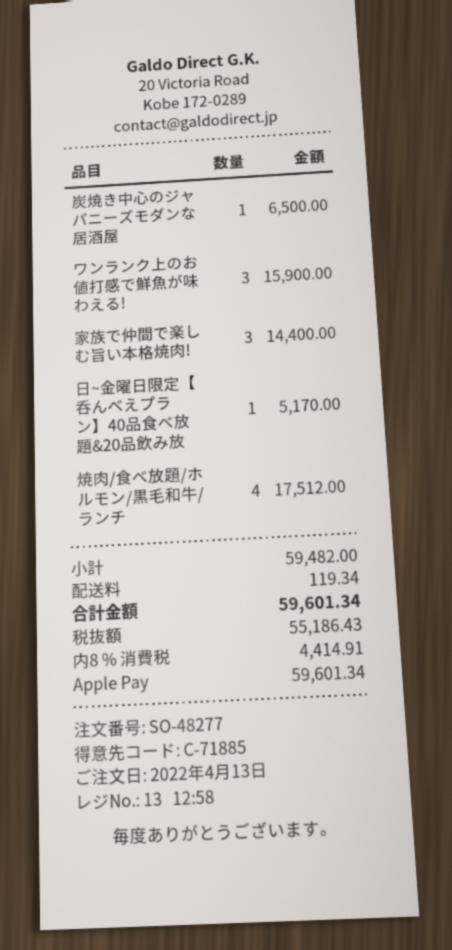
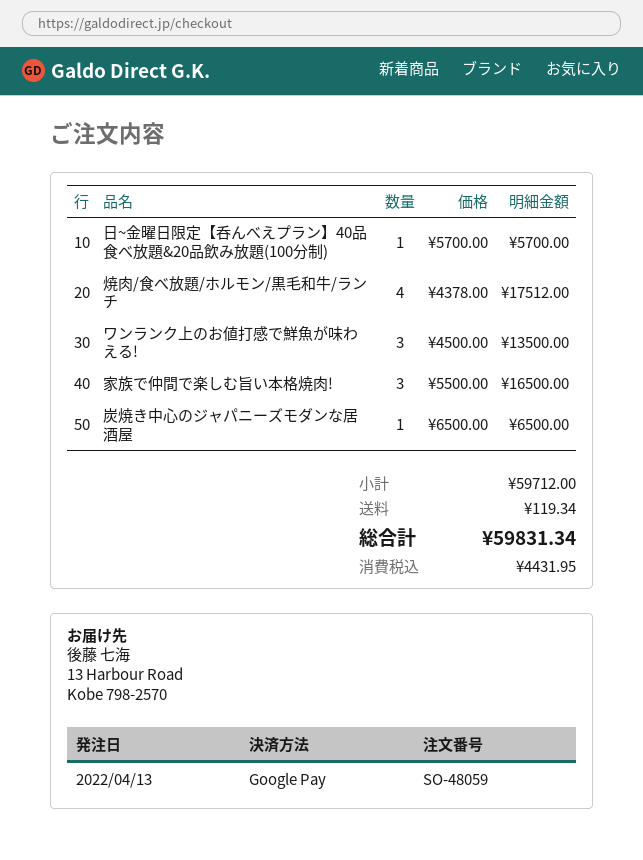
order number: SO-48277 -> SO-48059
payment method: Apple Pay -> Google Pay
ワンランク上のお値打感で鮮魚が味わえる!: 3 for 15900.00 -> 3 for 13500.00
家族で仲間で楽しむ旨い本格焼肉!: 3 for 14400.00 -> 3 for 16500.00
日~金曜日限定【呑んべえプラン】40品食べ放題&20品飲み放: 1 for 5170.00 -> 1 for 5700.00
subtotal: 59482.00 -> 59712.00
tax: 4414.91 -> 4431.95
total: 59601.34 -> 59831.34

